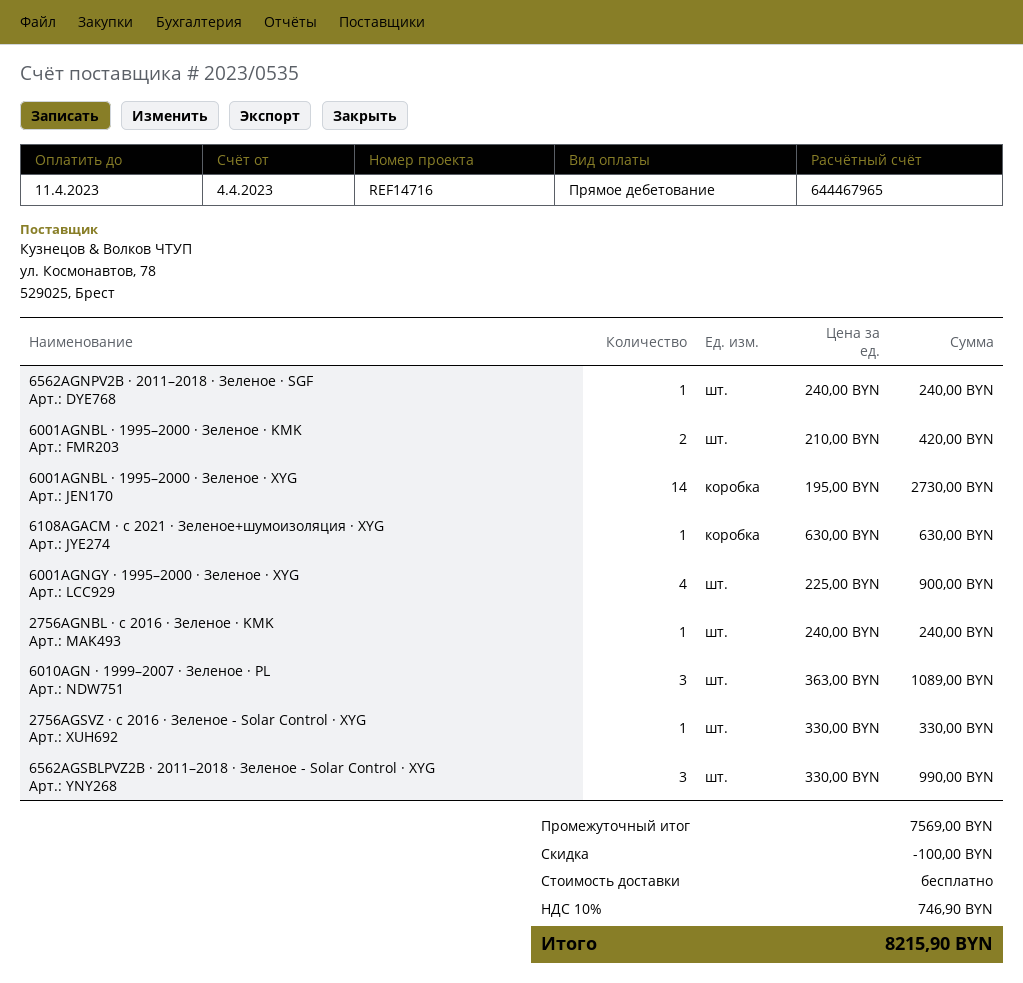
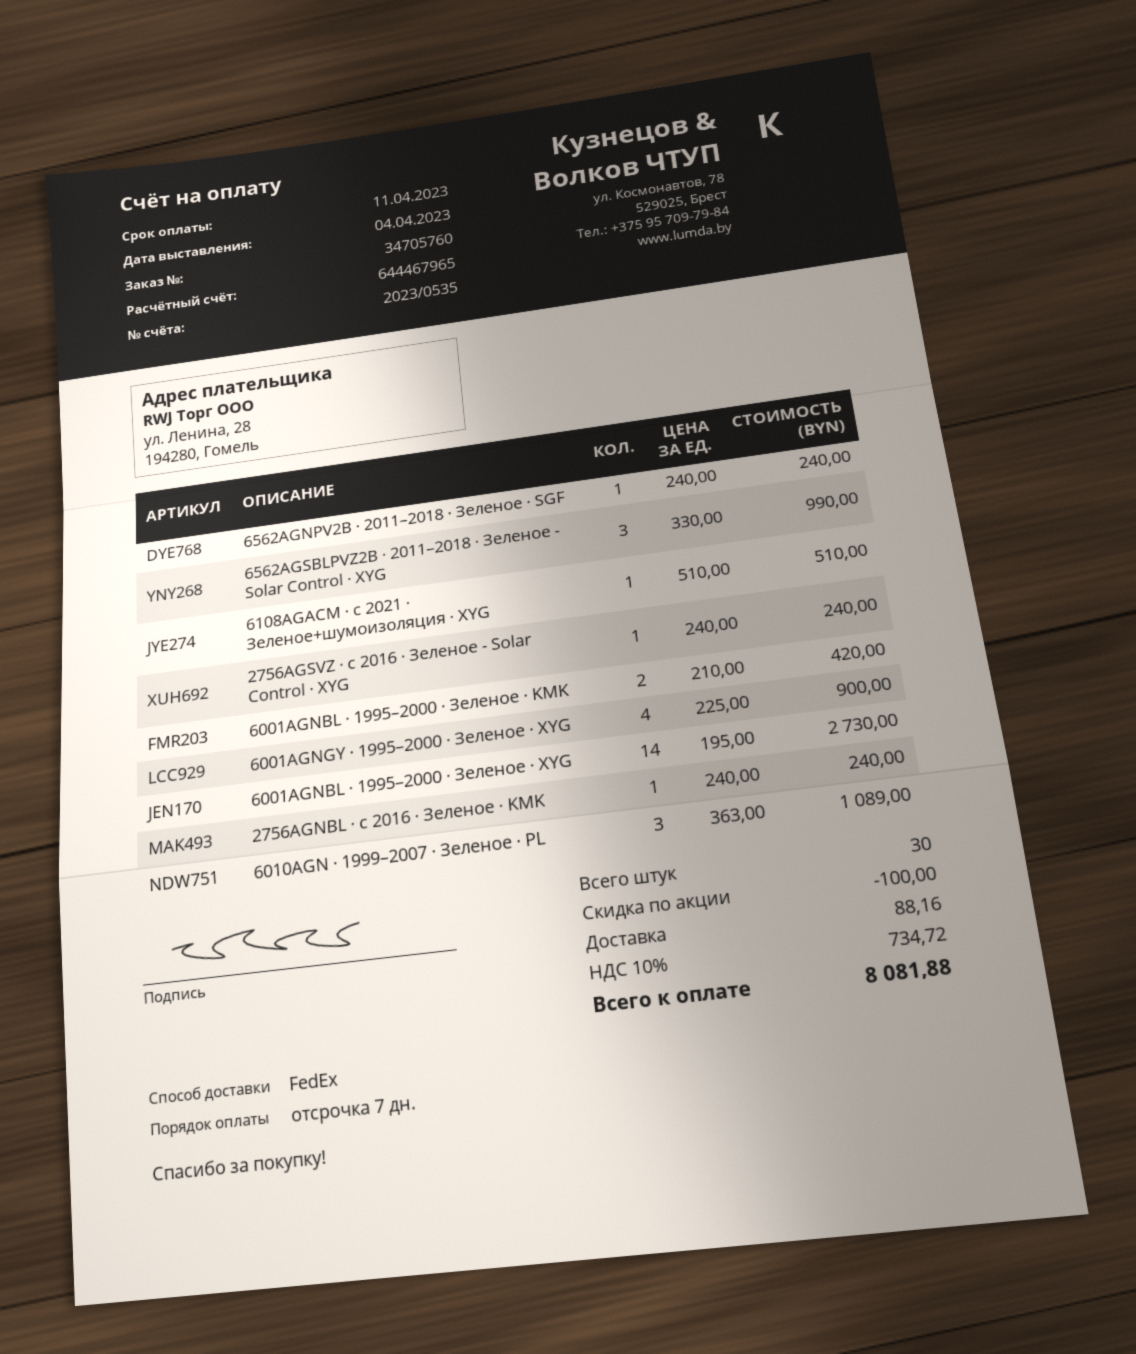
6108AGACM · с 2021 · Зеленое+шумоизоляция · XYG: 1 x 630.00 = 630.00 -> 1 x 510.00 = 510.00
2756AGSVZ · с 2016 · Зеленое - Solar Control · XYG: 1 x 330.00 = 330.00 -> 1 x 240.00 = 240.00
shipping: 0.00 -> 88.16
tax: 10% = 746.90 -> 10% = 734.72
total: 8215.90 -> 8081.88

